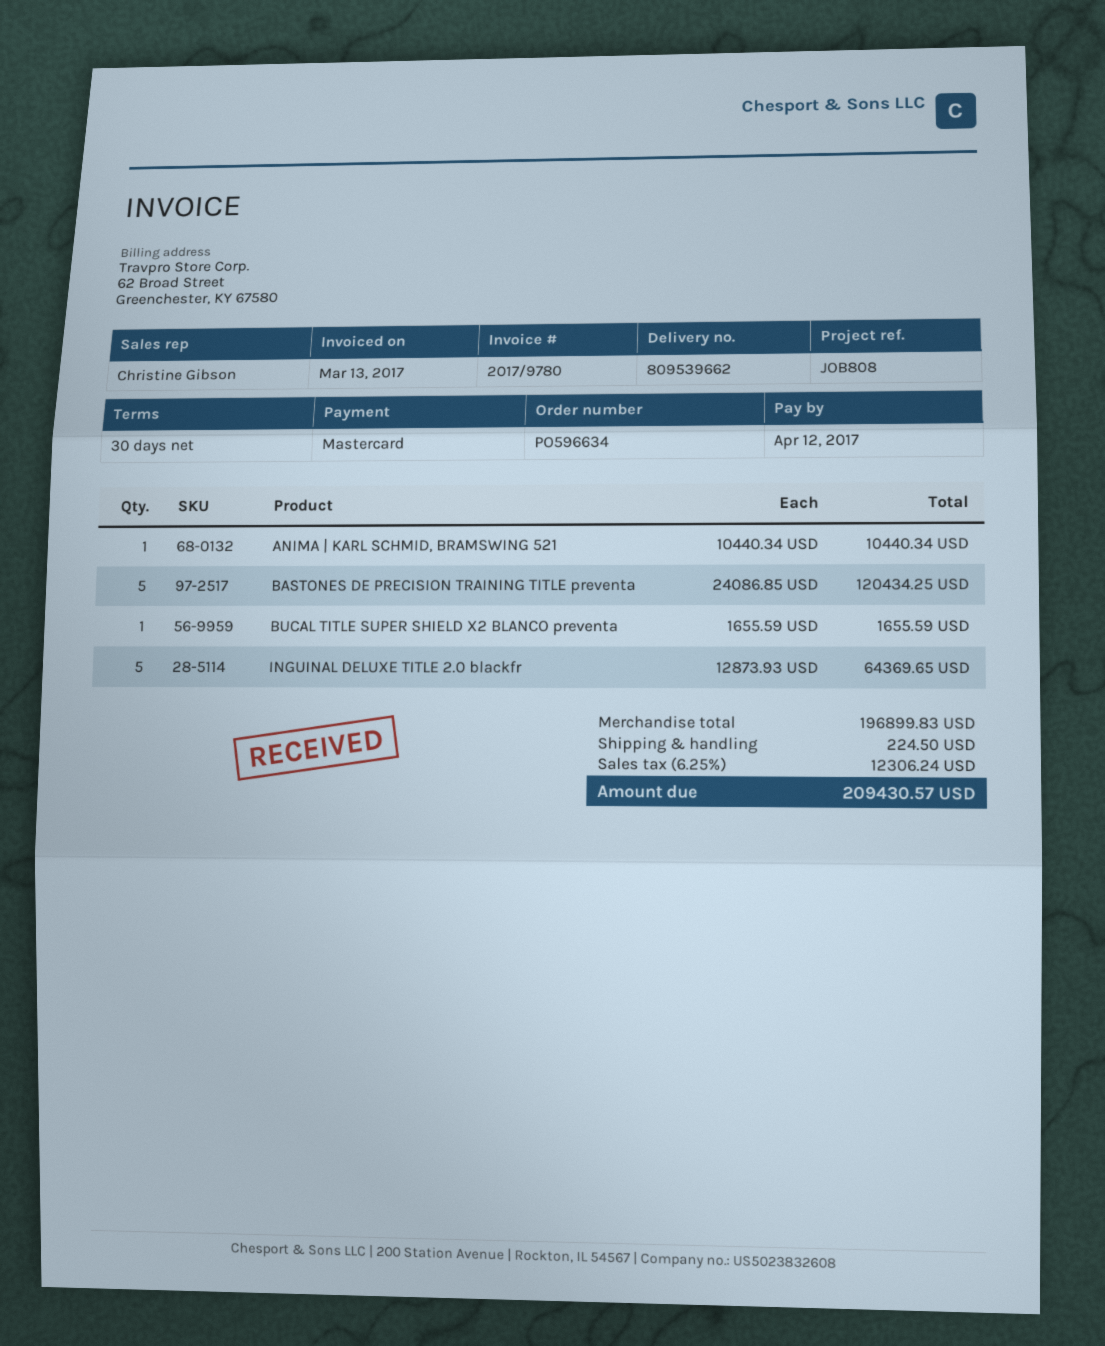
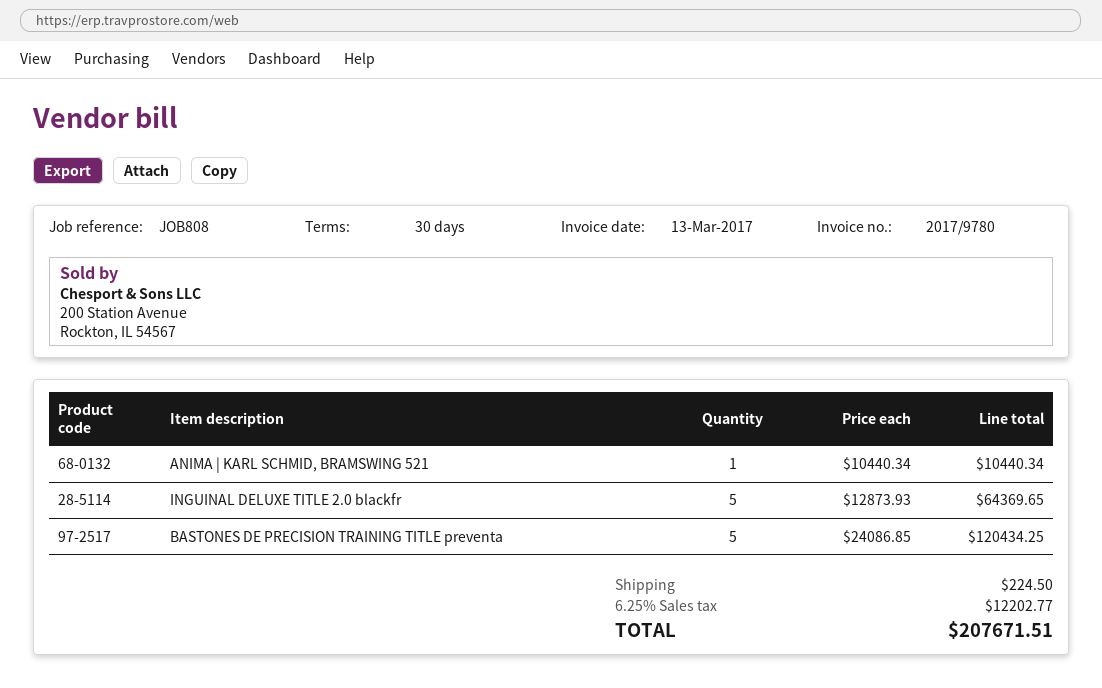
BUCAL TITLE SUPER SHIELD X2 BLANCO preventa: 1 x 1655.59 = 1655.59 -> none
tax: 6.25% = 12306.24 -> 6.25% = 12202.77
total: 209430.57 -> 207671.51

